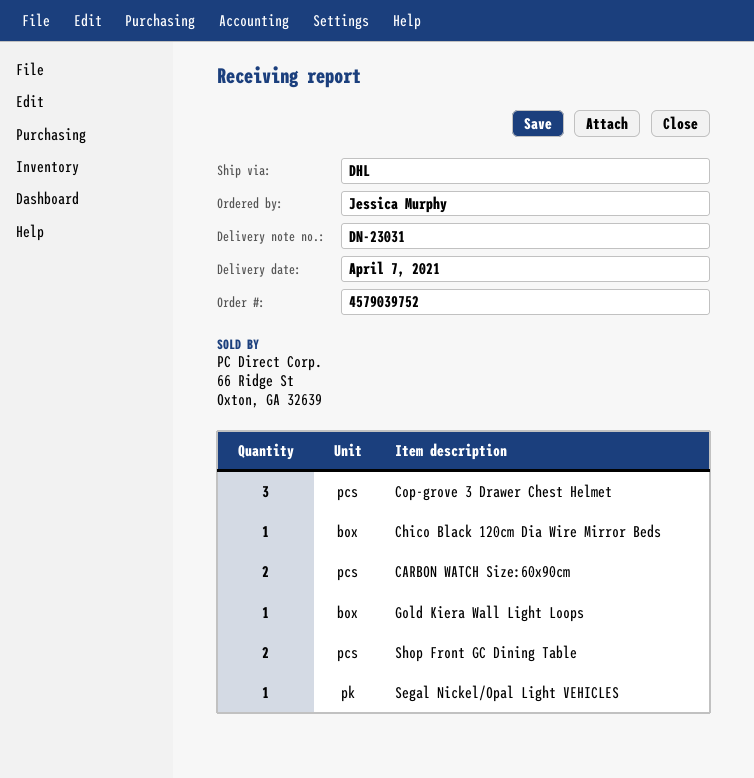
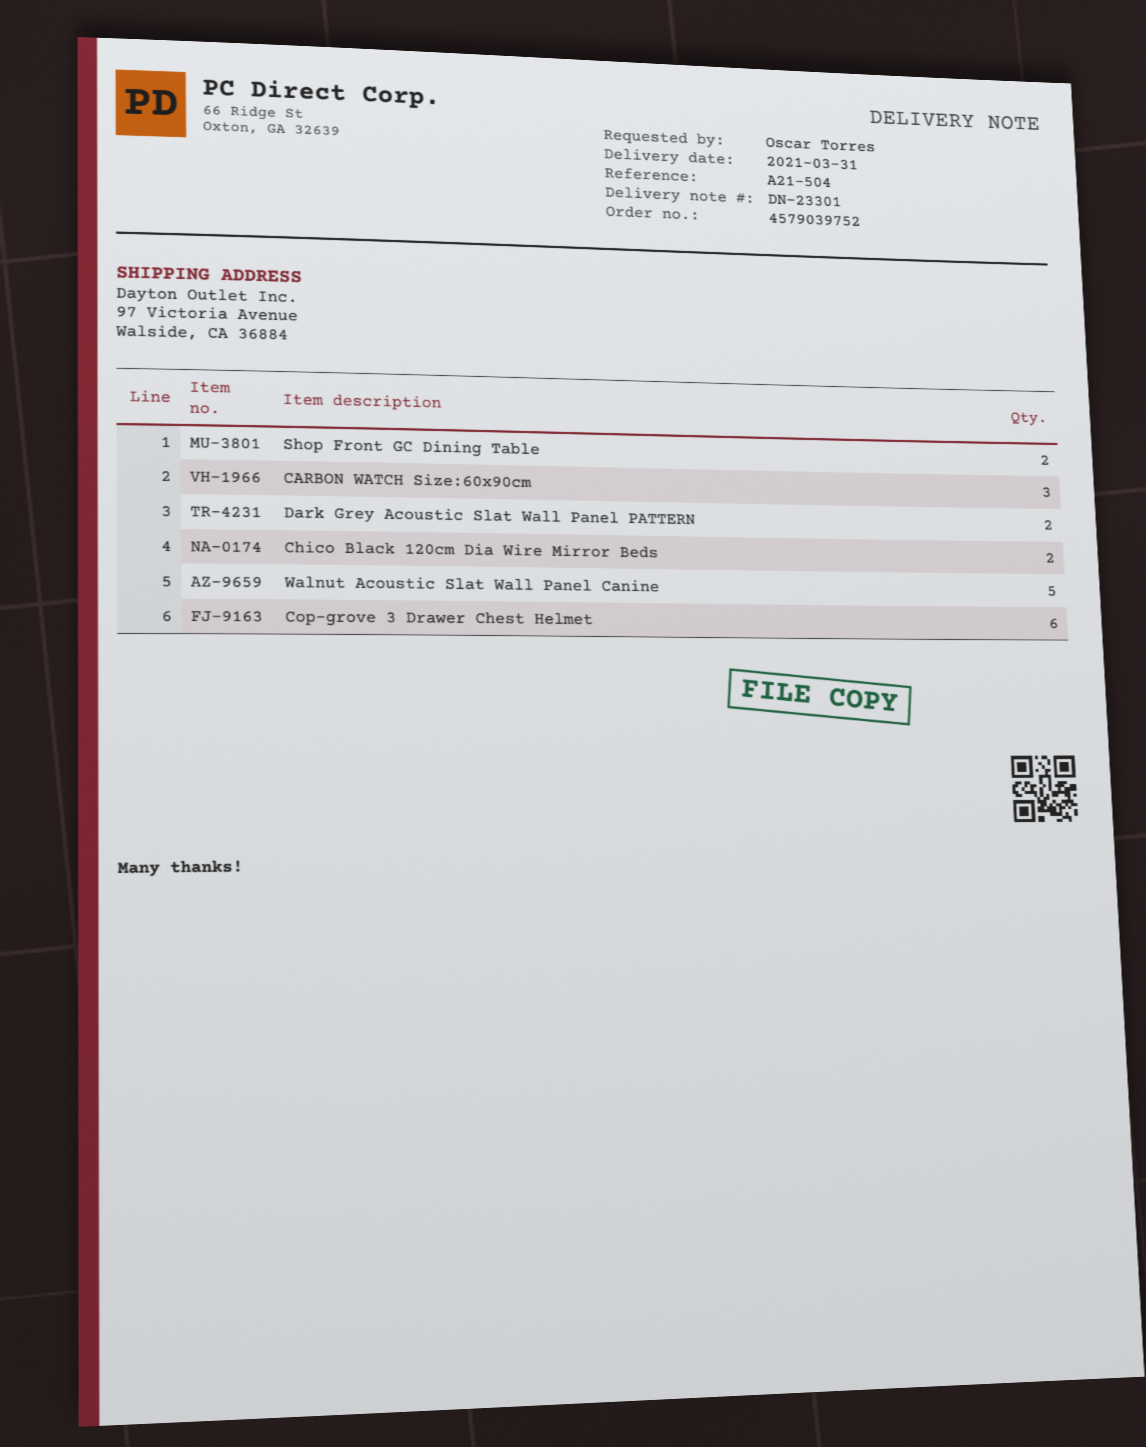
delivery note number: DN-23031 -> DN-23301
delivery date: 2021-04-07 -> 2021-03-31
ordered by: Jessica Murphy -> Oscar Torres
Cop-grove 3 Drawer Chest Helmet: 3 -> 6
Chico Black 120cm Dia Wire Mirror Beds: 1 -> 2
CARBON WATCH Size:60x90cm: 2 -> 3
Gold Kiera Wall Light Loops: 1 -> none
Segal Nickel/Opal Light VEHICLES: 1 -> none
Dark Grey Acoustic Slat Wall Panel PATTERN: none -> 2
Walnut Acoustic Slat Wall Panel Canine: none -> 5

